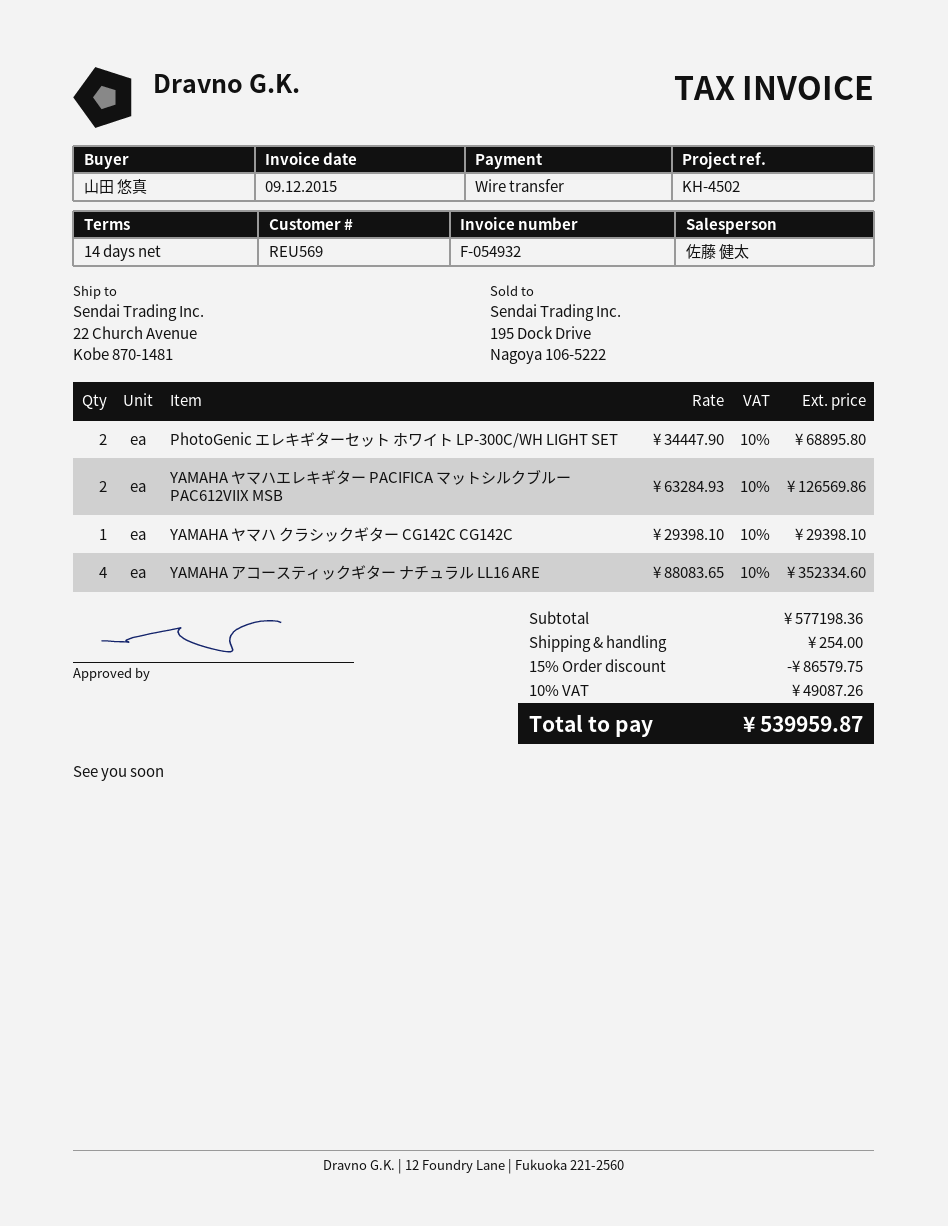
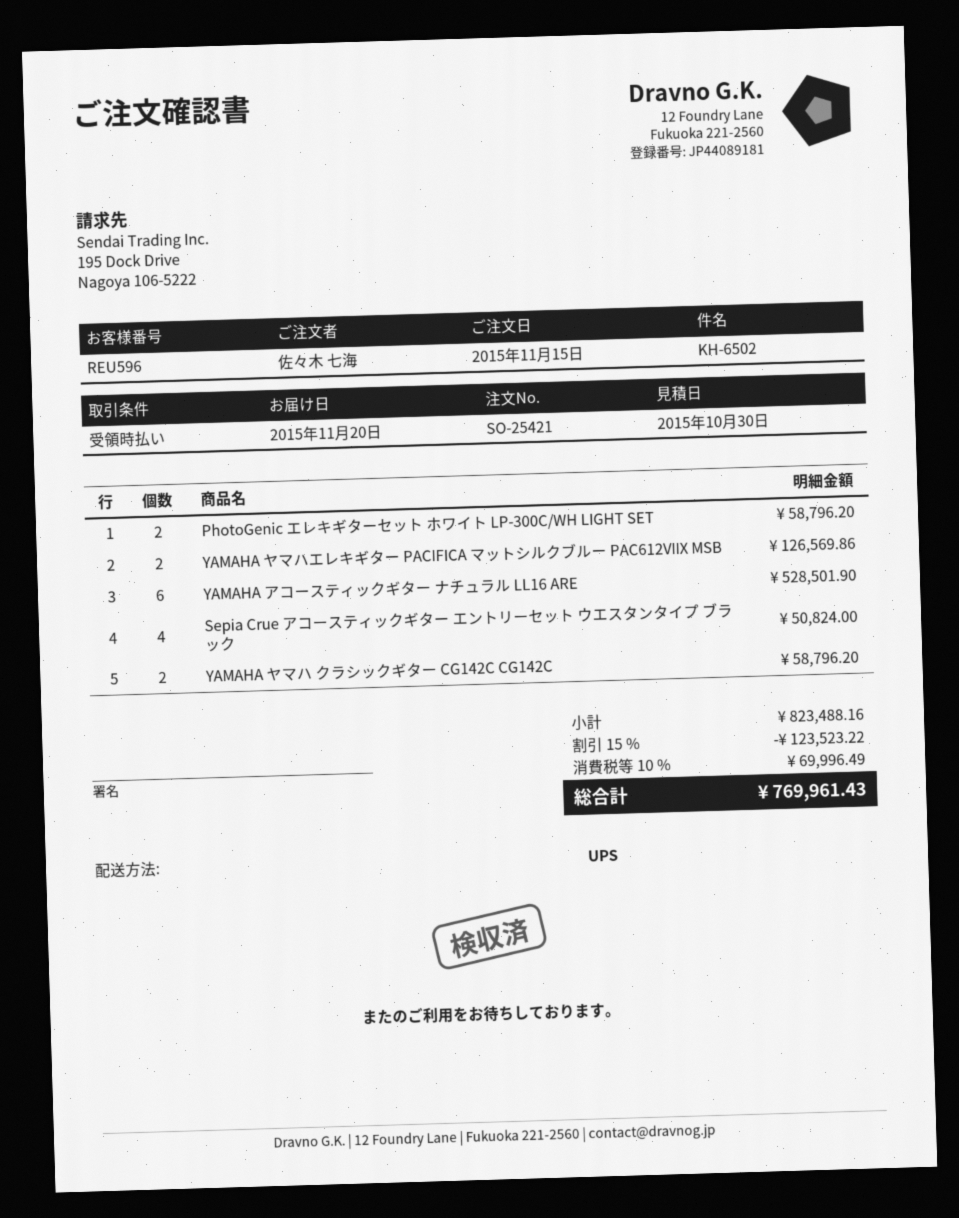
payment terms: 14 days -> on receipt
customer number: REU569 -> REU596
reference: KH-4502 -> KH-6502
ordered by: 山田 悠真 -> 佐々木 七海
PhotoGenic エレキギターセット ホワイト LP-300C/WH LIGHT SET: 2 for 68895.80 -> 2 for 58796.20
YAMAHA ヤマハ クラシックギター CG142C CG142C: 1 for 29398.10 -> 2 for 58796.20
YAMAHA アコースティックギター ナチュラル LL16 ARE: 4 for 352334.60 -> 6 for 528501.90
Sepia Crue アコースティックギター エントリーセット ウエスタンタイプ ブラック: none -> 4 for 50824.00
subtotal: 577198.36 -> 823488.16
discount: 15% = 86579.75 -> 15% = 123523.22
shipping: 254.00 -> none
tax: 10% = 49087.26 -> 10% = 69996.49
total: 539959.87 -> 769961.43

